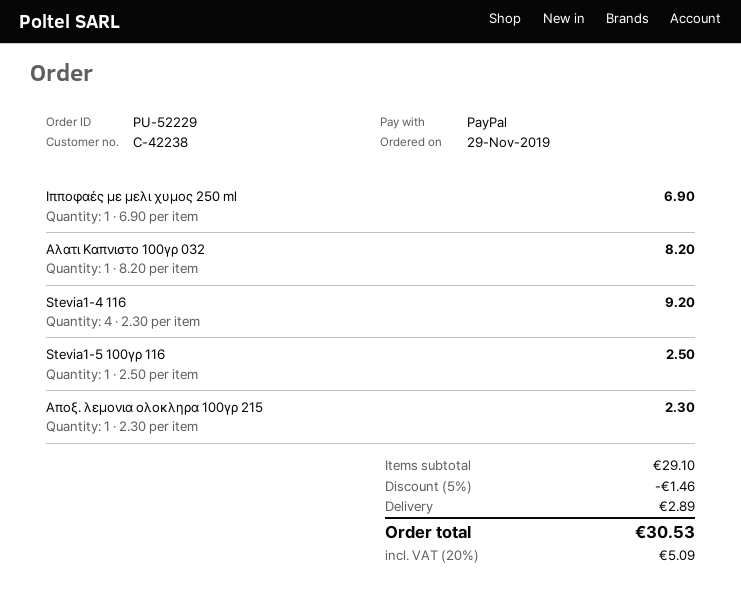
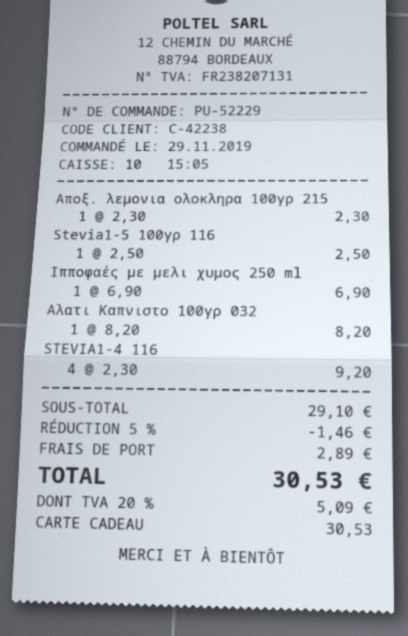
payment method: PayPal -> gift card

